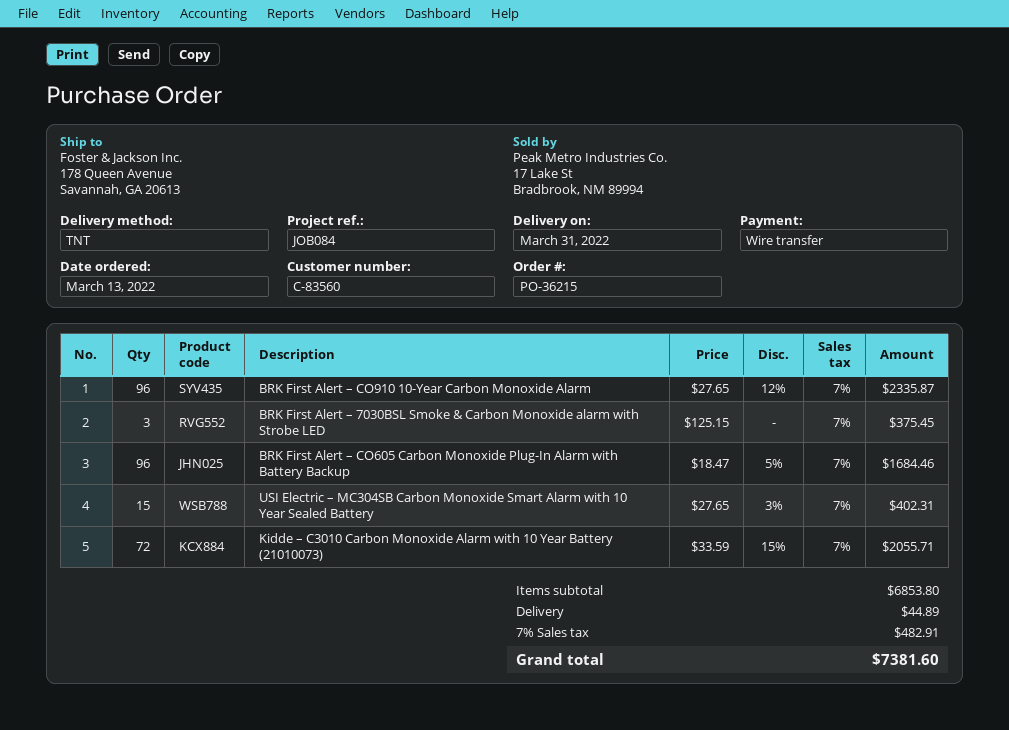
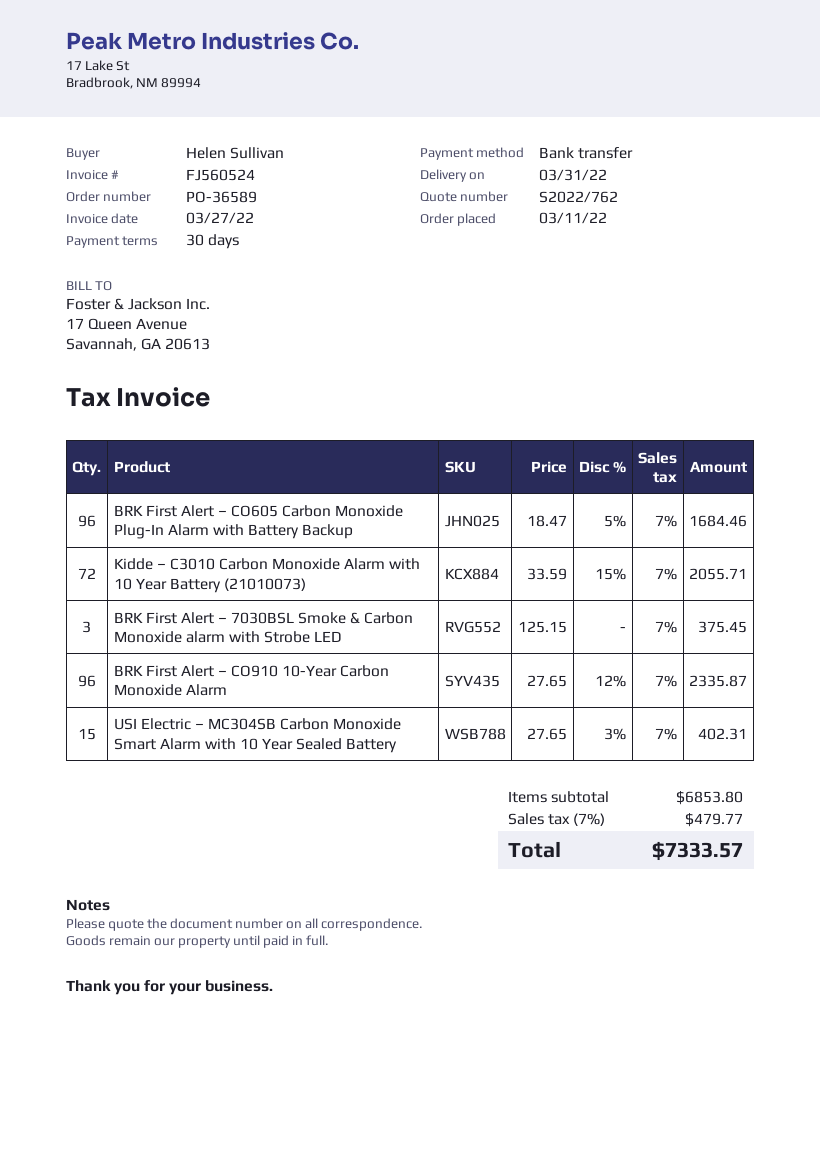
order number: PO-36215 -> PO-36589
order date: 2022-03-13 -> 2022-03-11
shipping: 44.89 -> none
tax: 7% = 482.91 -> 7% = 479.77
total: 7381.60 -> 7333.57

